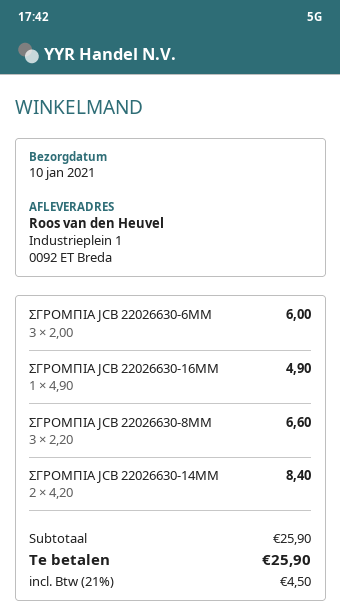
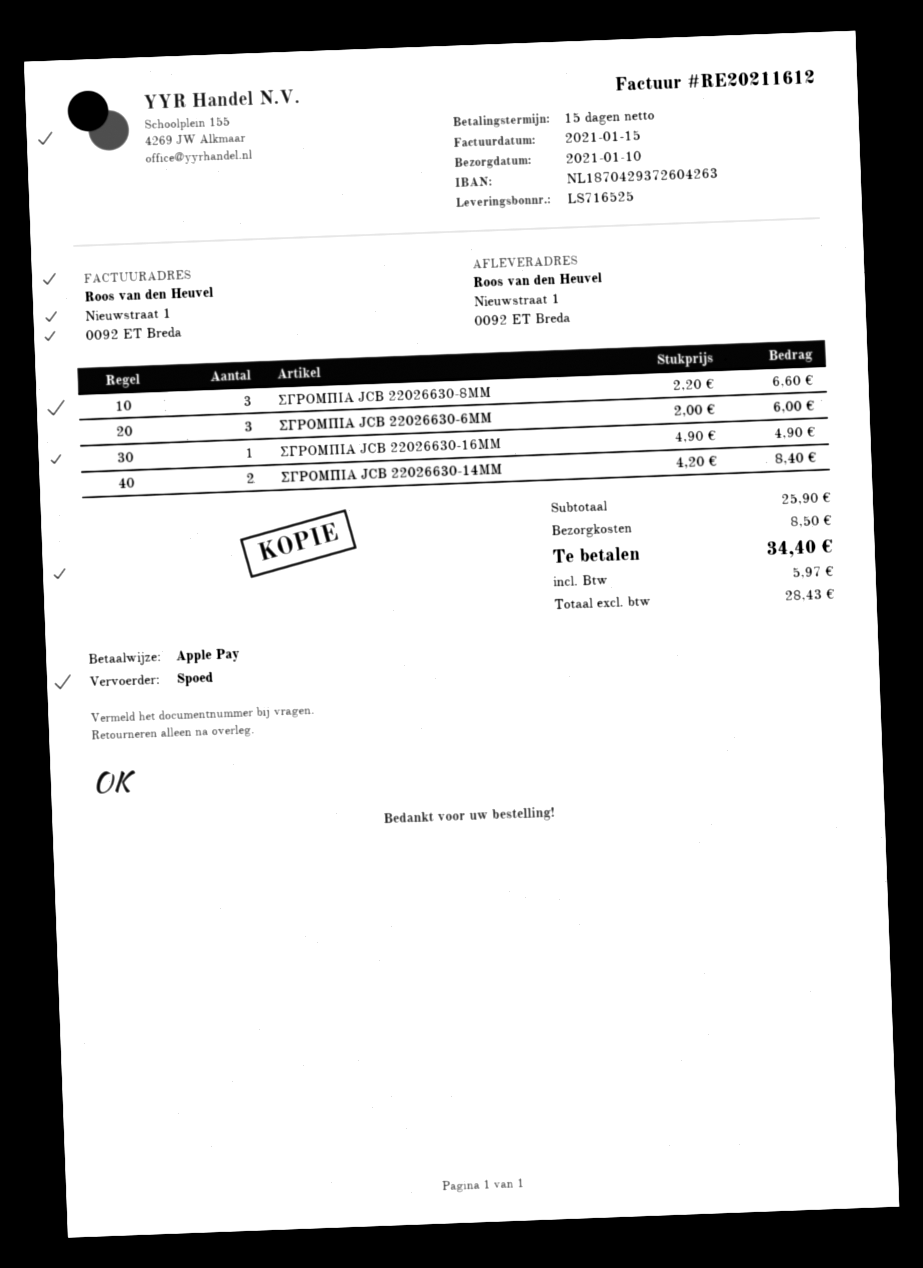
ship to: Industrieplein 1, 0092 ET Breda -> Nieuwstraat 1, 0092 ET Breda
shipping: none -> 8.50
tax: 4.50 -> 5.97
total: 25.90 -> 34.40

